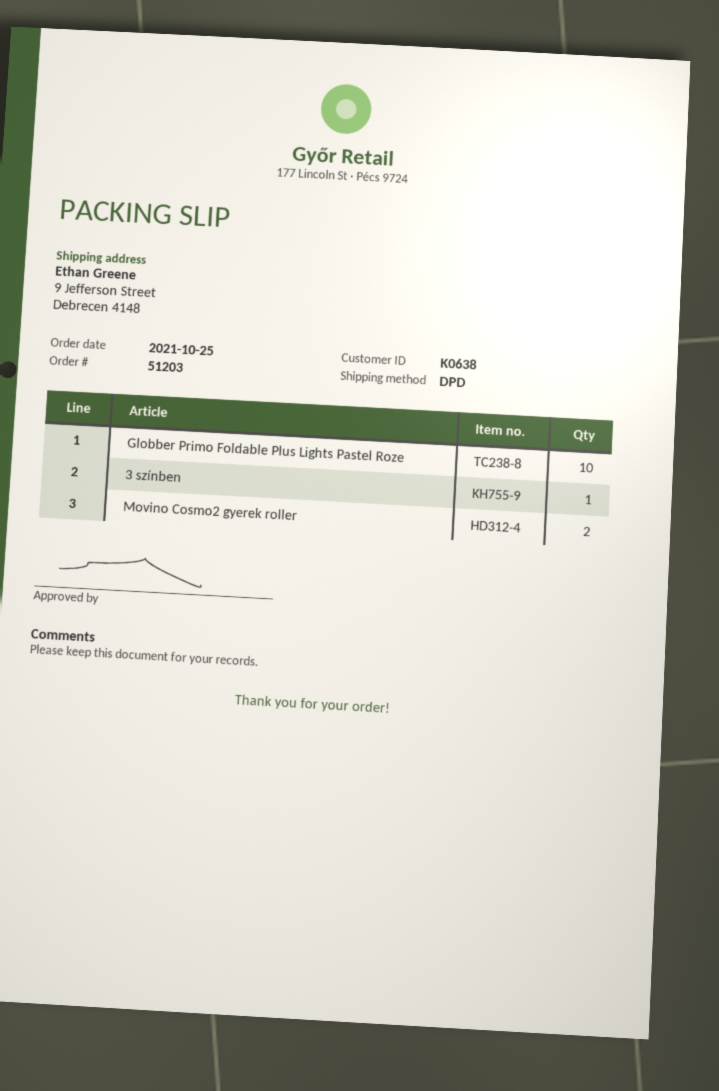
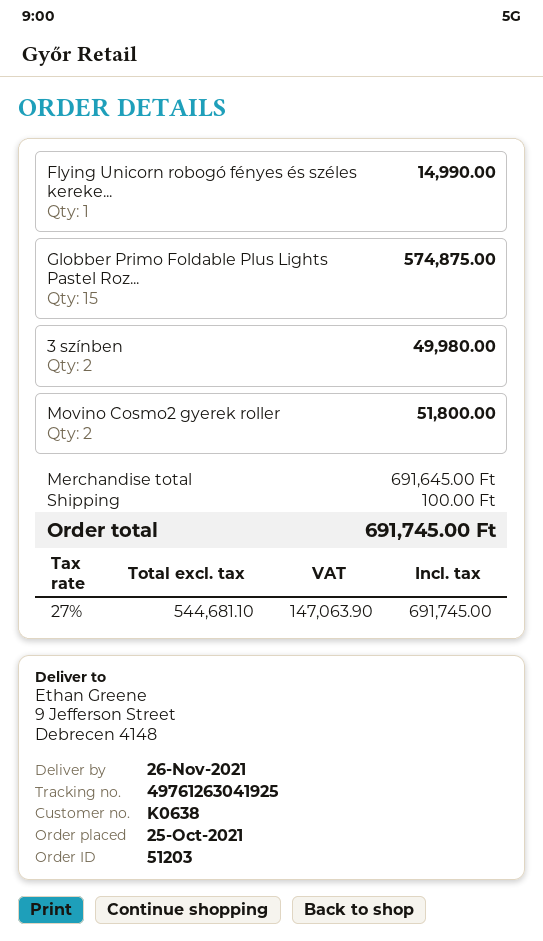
Globber Primo Foldable Plus Lights Pastel Roze: 10 -> 15
3 színben: 1 -> 2
Flying Unicorn robogó fényes és széles kereke...: none -> 1

